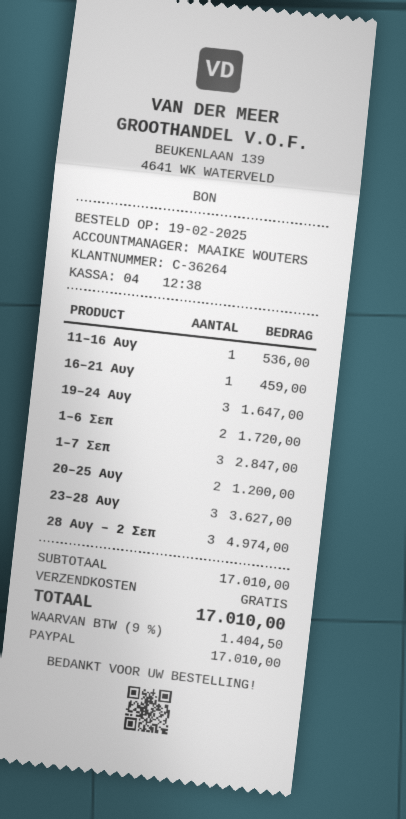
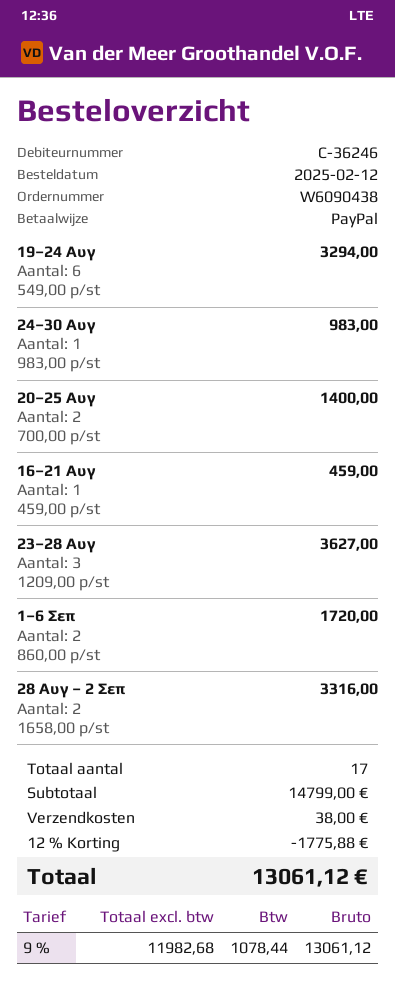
order date: 2025-02-19 -> 2025-02-12
customer number: C-36264 -> C-36246
11–16 Αυγ: 1 for 536.00 -> none
19–24 Αυγ: 3 for 1647.00 -> 6 for 3294.00
1–7 Σεπ: 3 for 2847.00 -> none
20–25 Αυγ: 2 for 1200.00 -> 2 for 1400.00
28 Αυγ – 2 Σεπ: 3 for 4974.00 -> 2 for 3316.00
24–30 Αυγ: none -> 1 for 983.00
subtotal: 17010.00 -> 14799.00
discount: none -> 12% = 1775.88
shipping: 0.00 -> 38.00
tax: 9% = 1404.50 -> 9% = 1078.44
total: 17010.00 -> 13061.12

